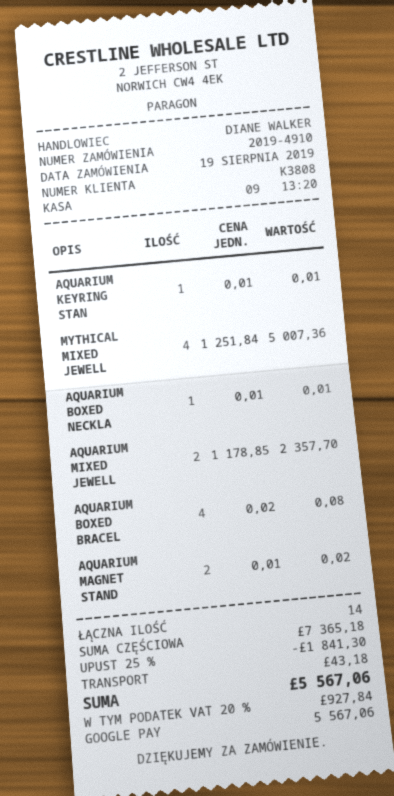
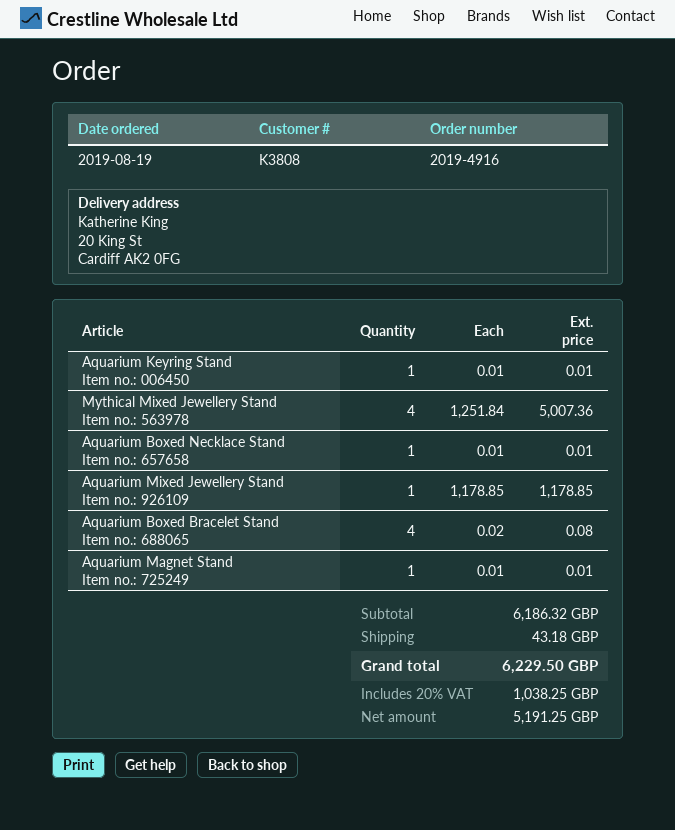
order number: 2019-4910 -> 2019-4916
AQUARIUM MIXED JEWELL: 2 x 1178.85 = 2357.70 -> 1 x 1178.85 = 1178.85
AQUARIUM MAGNET STAND: 2 x 0.01 = 0.02 -> 1 x 0.01 = 0.01
subtotal: 7365.18 -> 6186.32
discount: 25% = 1841.30 -> none
tax: 20% = 927.84 -> 20% = 1038.25
total: 5567.06 -> 6229.50

